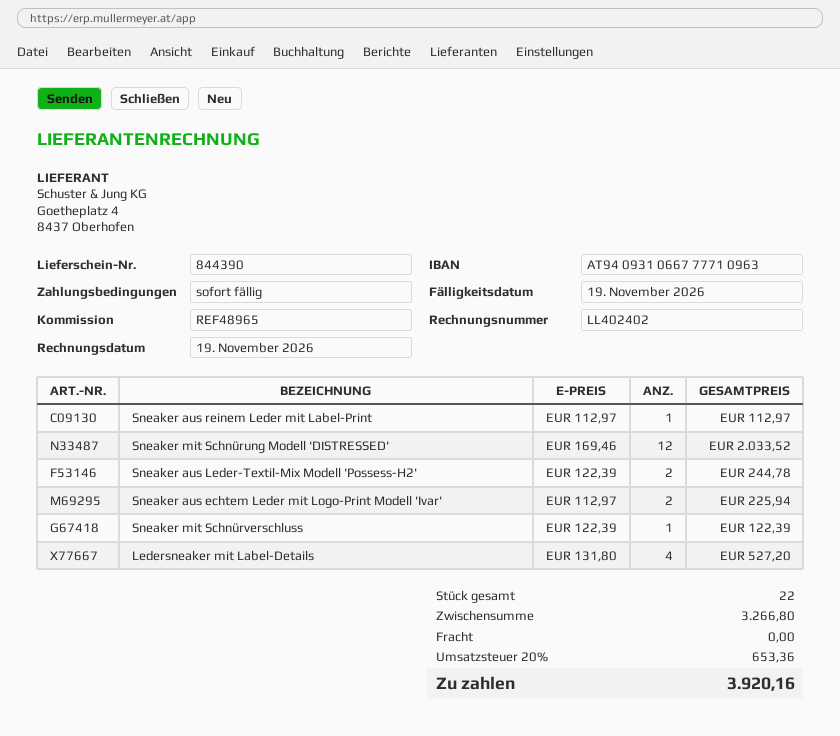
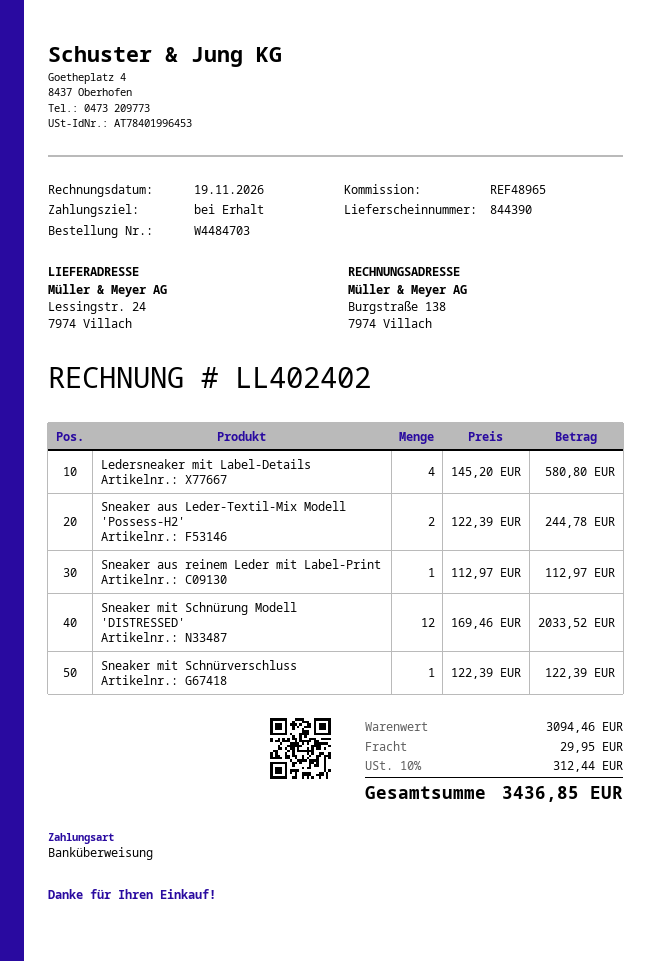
Sneaker aus echtem Leder mit Logo-Print Modell 'Ivar': 2 x 112.97 = 225.94 -> none
Ledersneaker mit Label-Details: 4 x 131.80 = 527.20 -> 4 x 145.20 = 580.80
subtotal: 3266.80 -> 3094.46
shipping: 0.00 -> 29.95
tax: 20% = 653.36 -> 10% = 312.44
total: 3920.16 -> 3436.85

